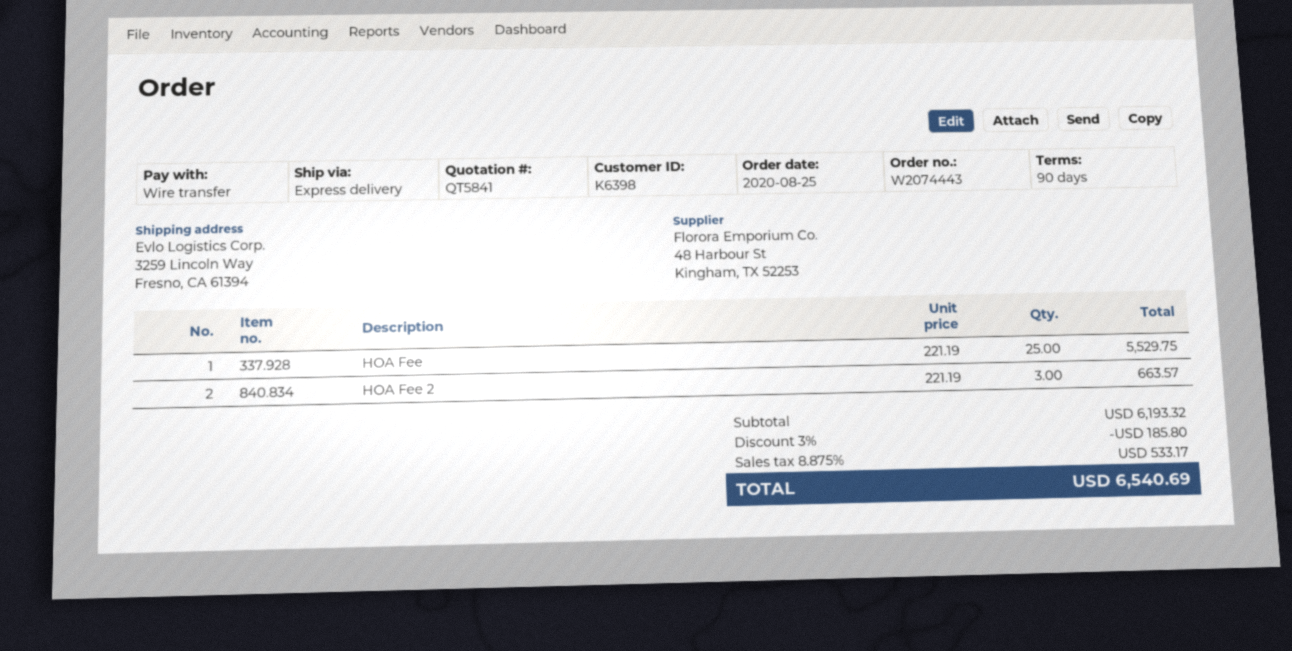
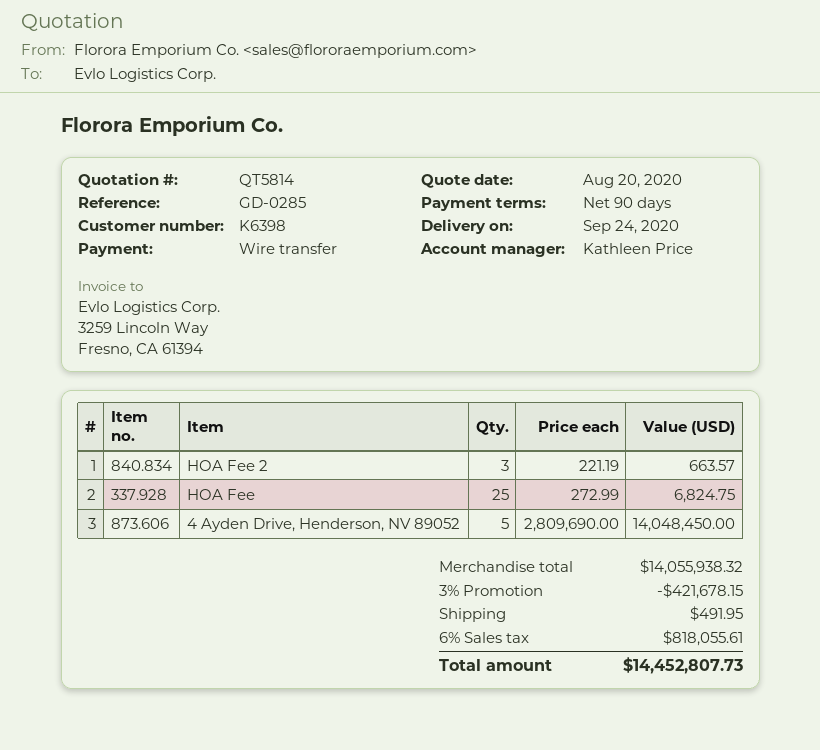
quote number: QT5841 -> QT5814
HOA Fee: 25 x 221.19 = 5529.75 -> 25 x 272.99 = 6824.75
4 Ayden Drive, Henderson, NV 89052: none -> 5 x 2809690.00 = 14048450.00
subtotal: 6193.32 -> 14055938.32
discount: 3% = 185.80 -> 3% = 421678.15
shipping: none -> 491.95
tax: 8.875% = 533.17 -> 6% = 818055.61
total: 6540.69 -> 14452807.73

